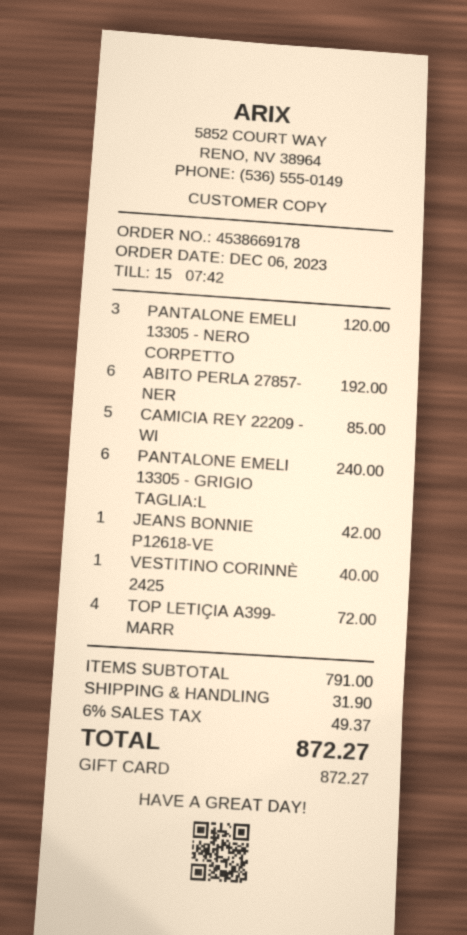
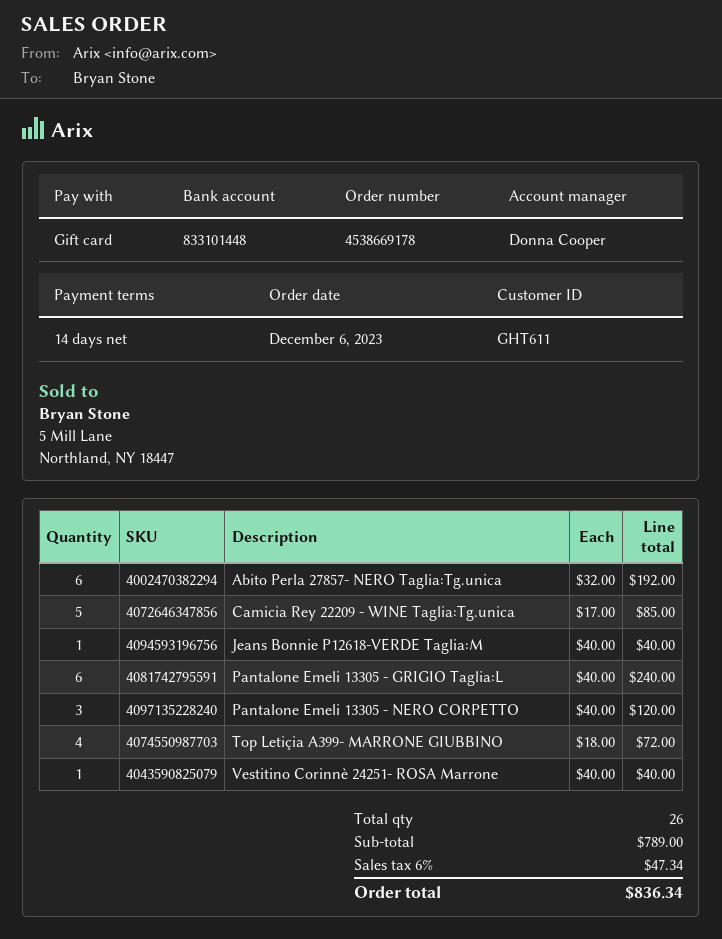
JEANS BONNIE P12618-VE: 1 for 42.00 -> 1 for 40.00
subtotal: 791.00 -> 789.00
shipping: 31.90 -> none
tax: 6% = 49.37 -> 6% = 47.34
total: 872.27 -> 836.34

